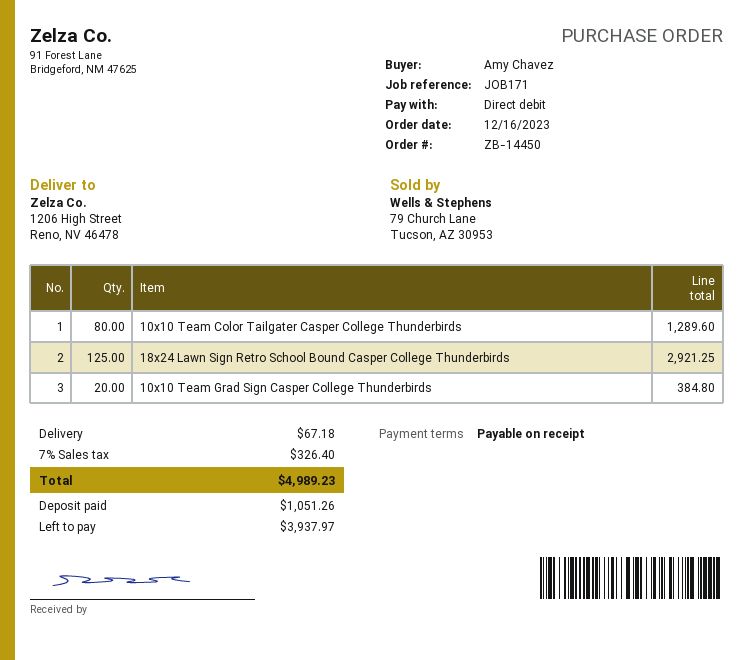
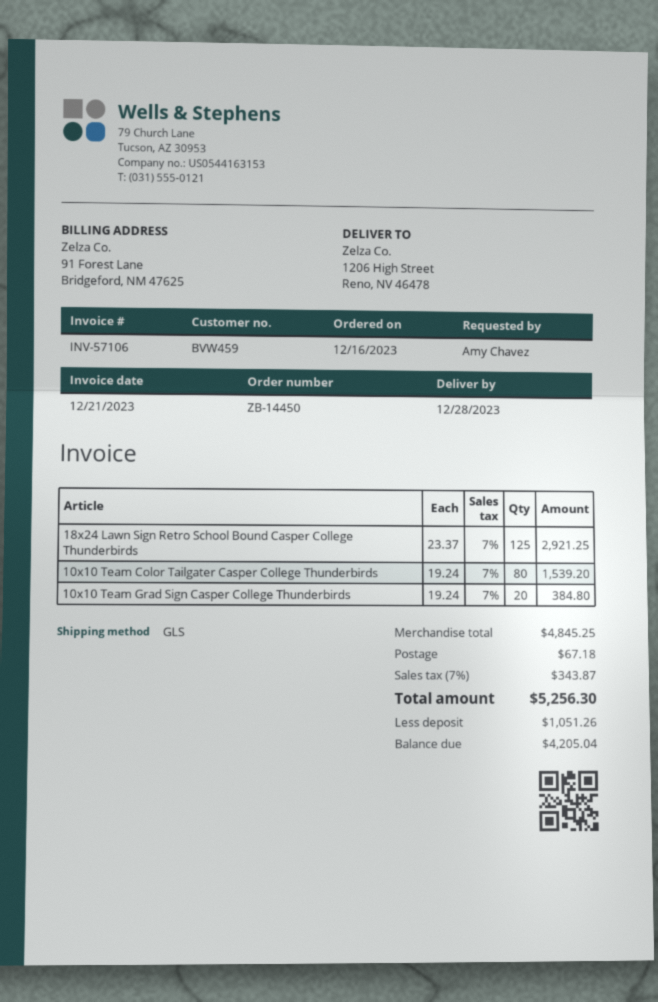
10x10 Team Color Tailgater Casper College Thunderbirds: 80 for 1289.60 -> 80 for 1539.20
tax: 7% = 326.40 -> 7% = 343.87
total: 4989.23 -> 5256.30
balance: 3937.97 -> 4205.04

